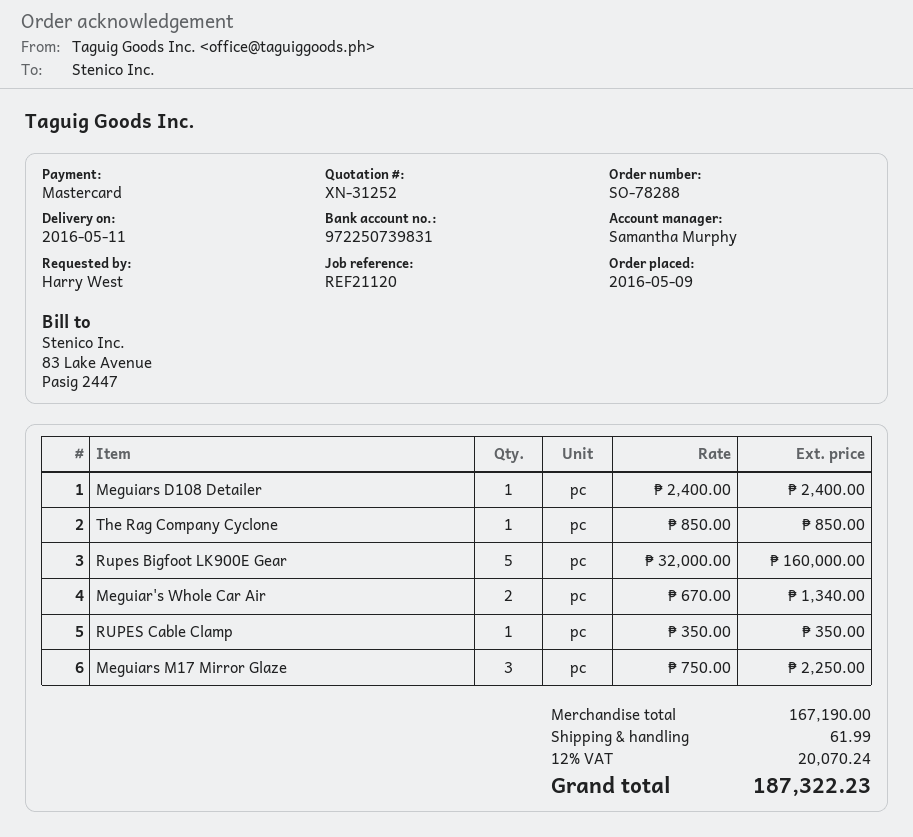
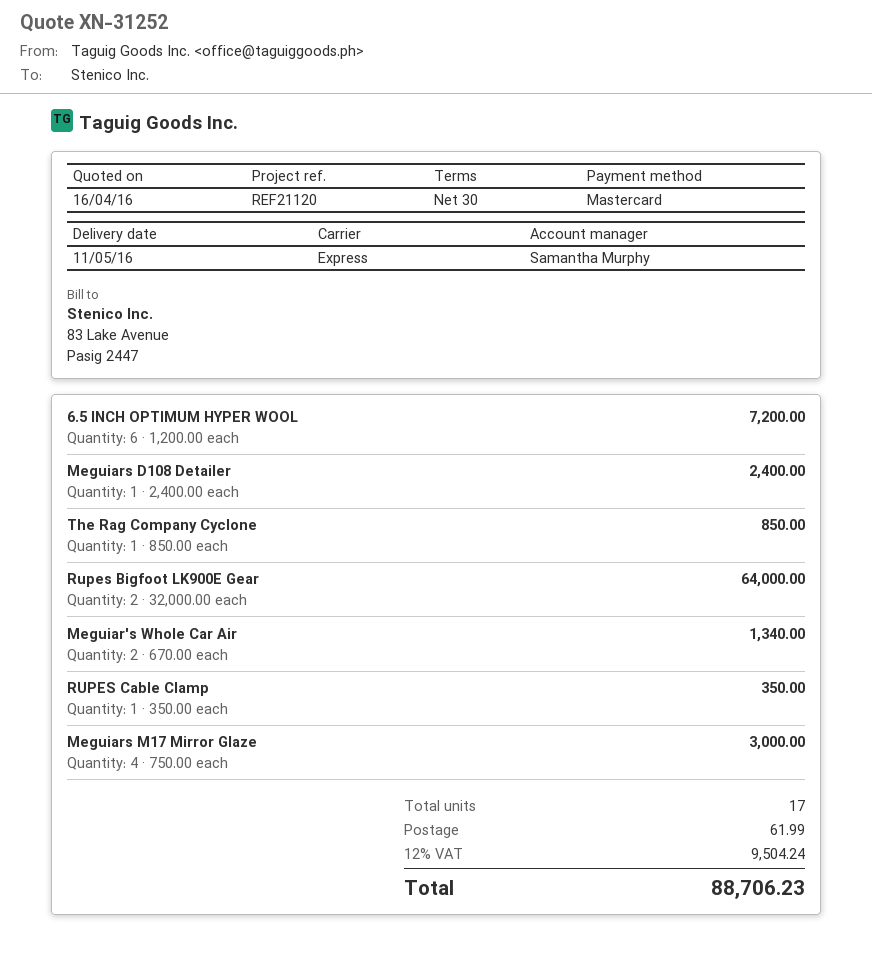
Rupes Bigfoot LK900E Gear: 5 x 32000.00 = 160000.00 -> 2 x 32000.00 = 64000.00
Meguiars M17 Mirror Glaze: 3 x 750.00 = 2250.00 -> 4 x 750.00 = 3000.00
6.5 INCH OPTIMUM HYPER WOOL: none -> 6 x 1200.00 = 7200.00
tax: 12% = 20070.24 -> 12% = 9504.24
total: 187322.23 -> 88706.23

